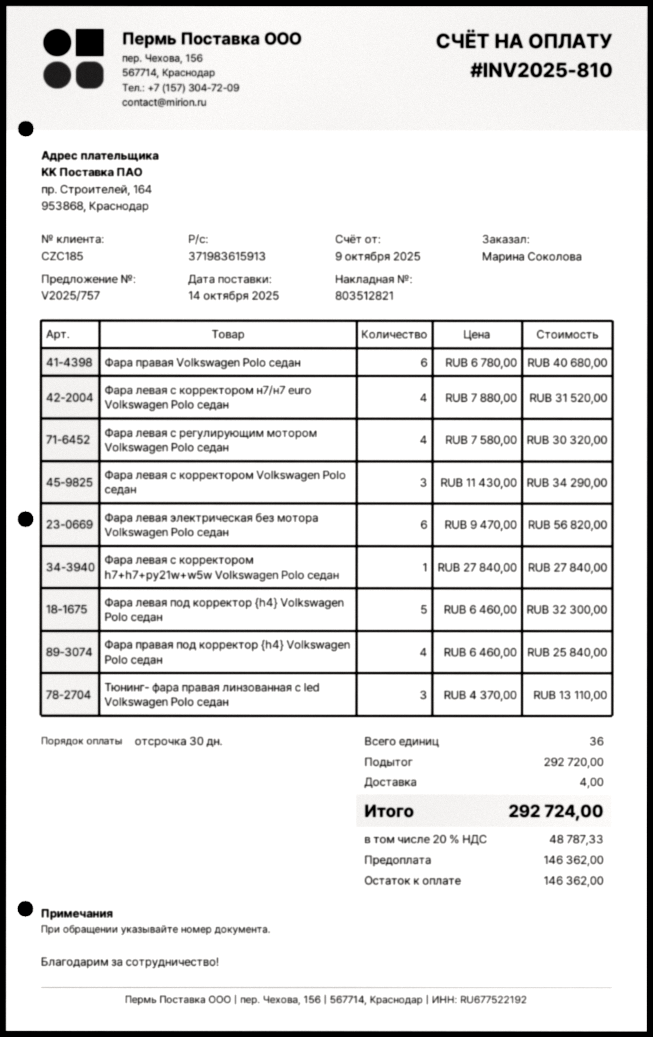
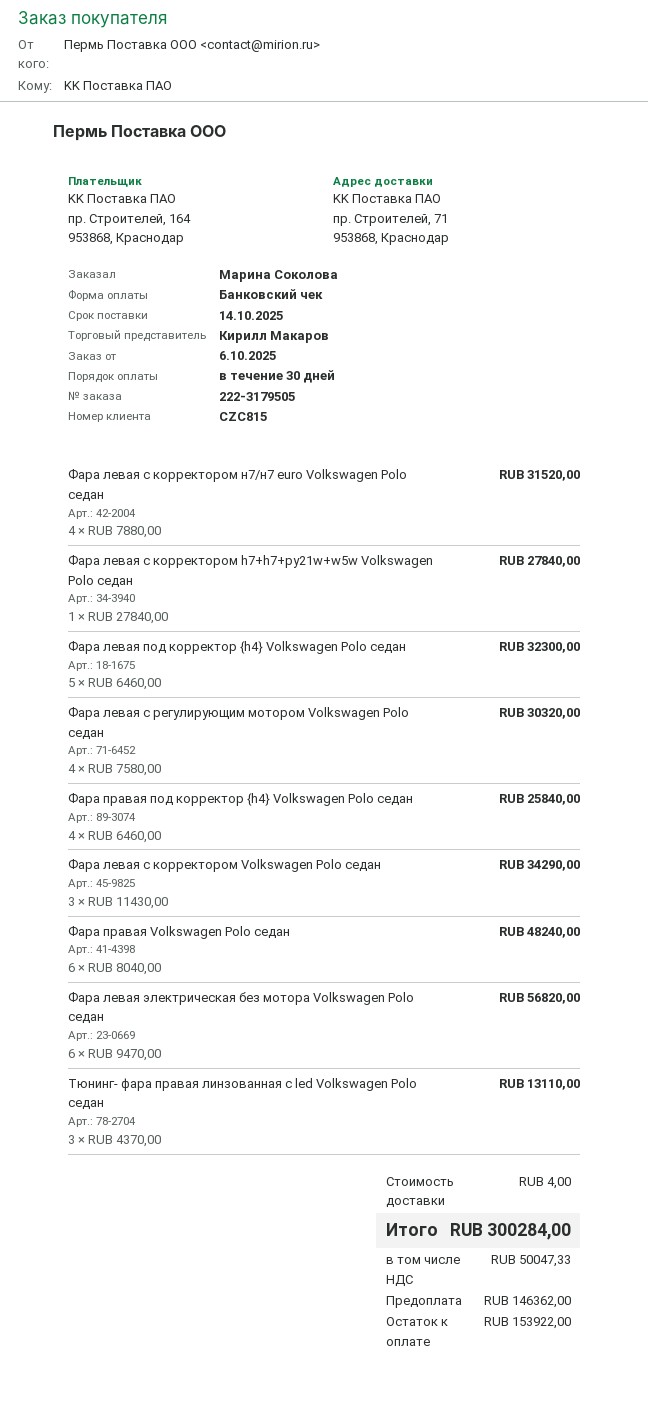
customer number: CZC185 -> CZC815
Фара правая Volkswagen Polo седан: 6 x 6780.00 = 40680.00 -> 6 x 8040.00 = 48240.00
tax: 48787.33 -> 50047.33
total: 292724.00 -> 300284.00
balance: 146362.00 -> 153922.00

